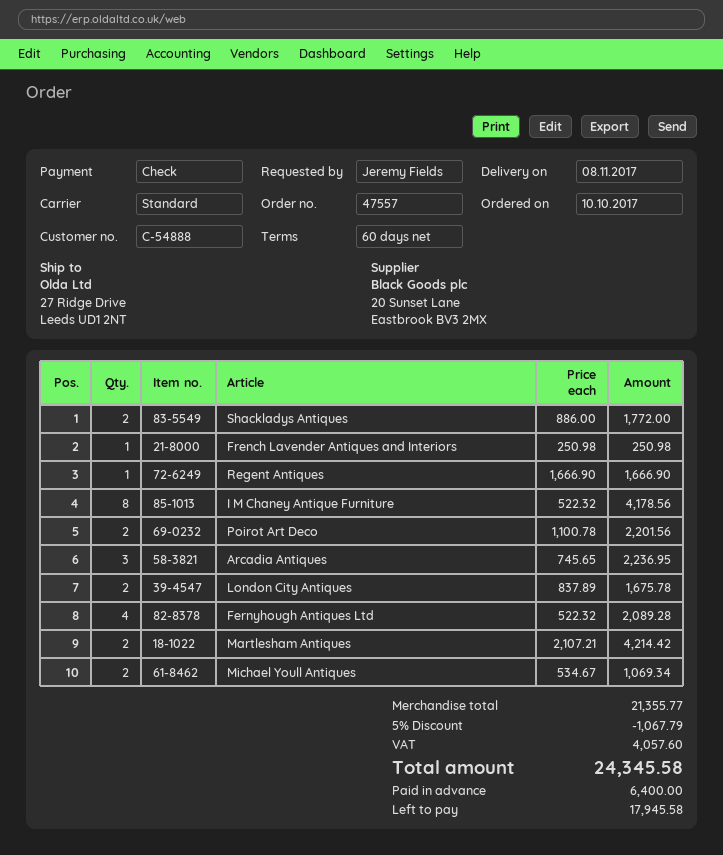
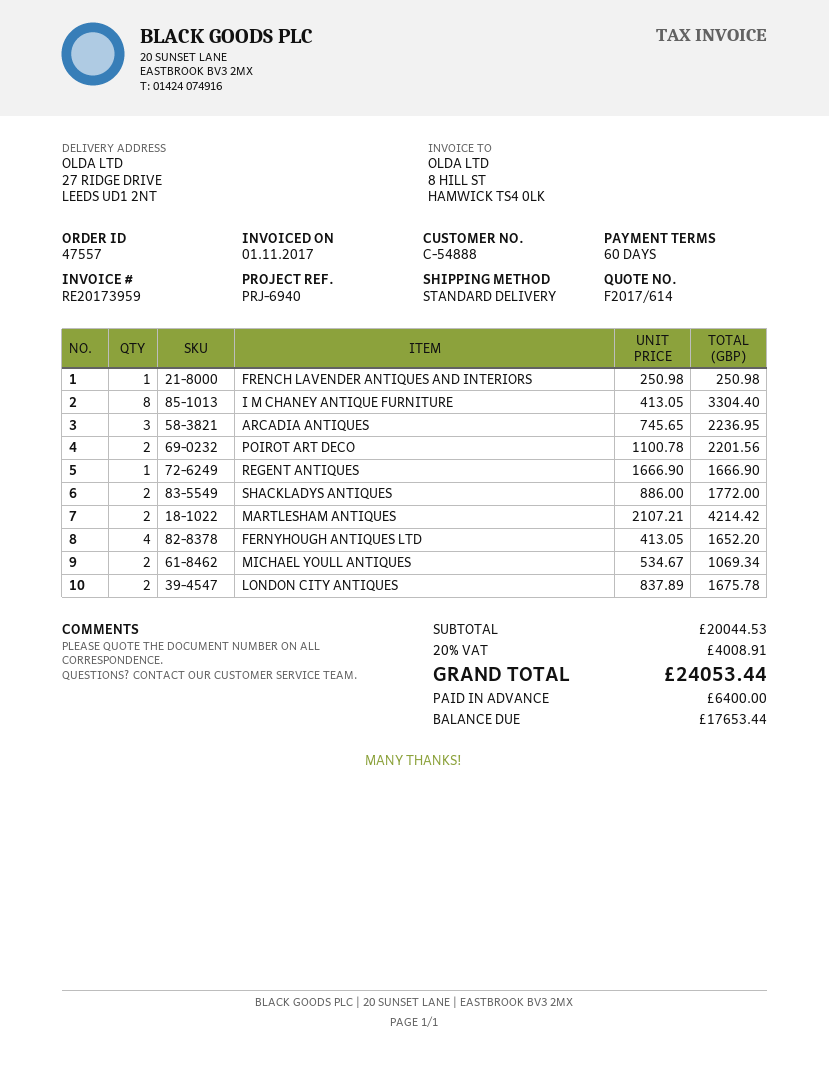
I M Chaney Antique Furniture: 8 x 522.32 = 4178.56 -> 8 x 413.05 = 3304.40
Fernyhough Antiques Ltd: 4 x 522.32 = 2089.28 -> 4 x 413.05 = 1652.20
subtotal: 21355.77 -> 20044.53
discount: 5% = 1067.79 -> none
tax: 4057.60 -> 4008.91
total: 24345.58 -> 24053.44
balance: 17945.58 -> 17653.44

